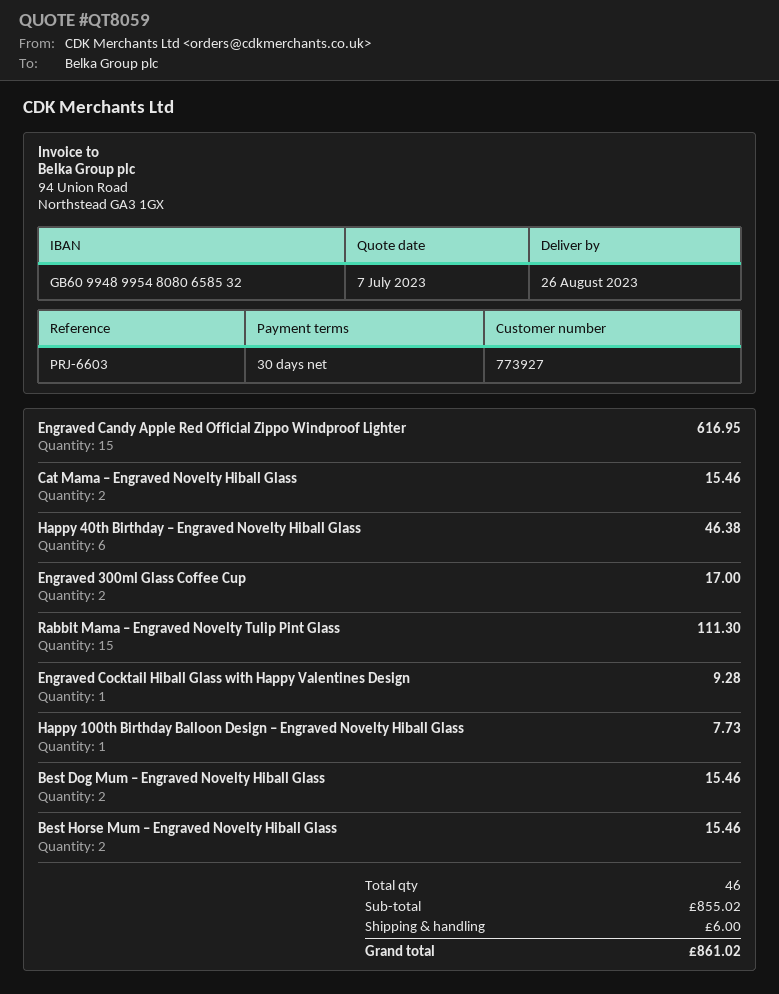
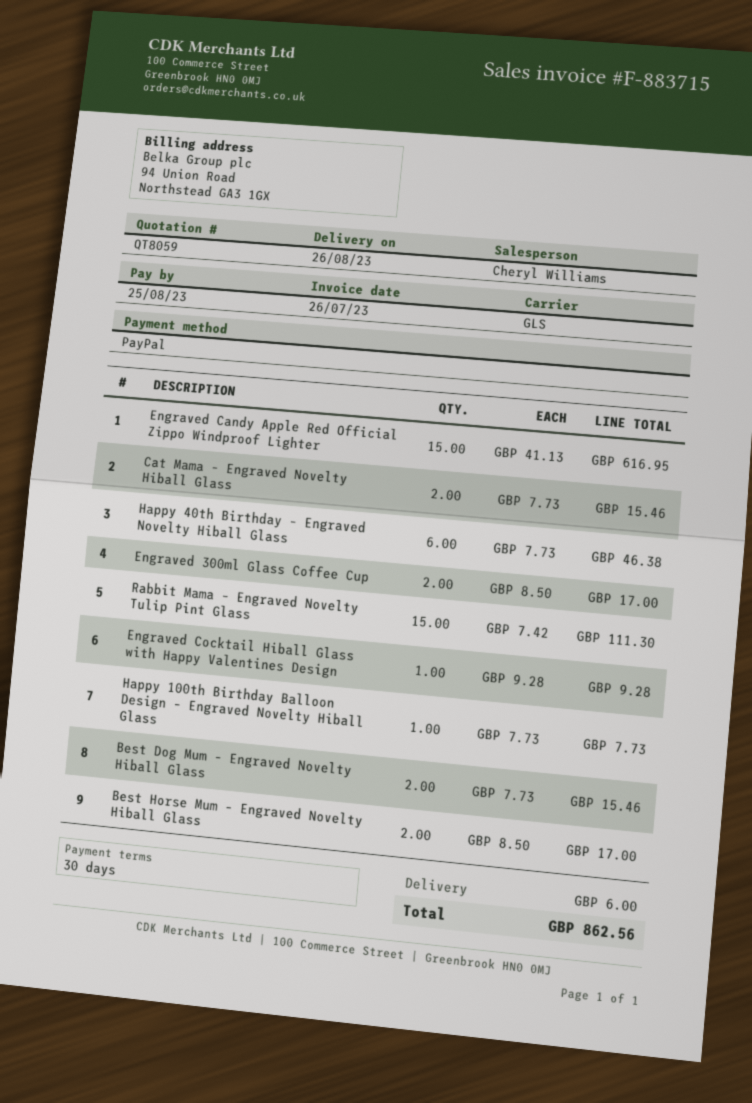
Best Horse Mum – Engraved Novelty Hiball Glass: 2 for 15.46 -> 2 for 17.00
total: 861.02 -> 862.56

